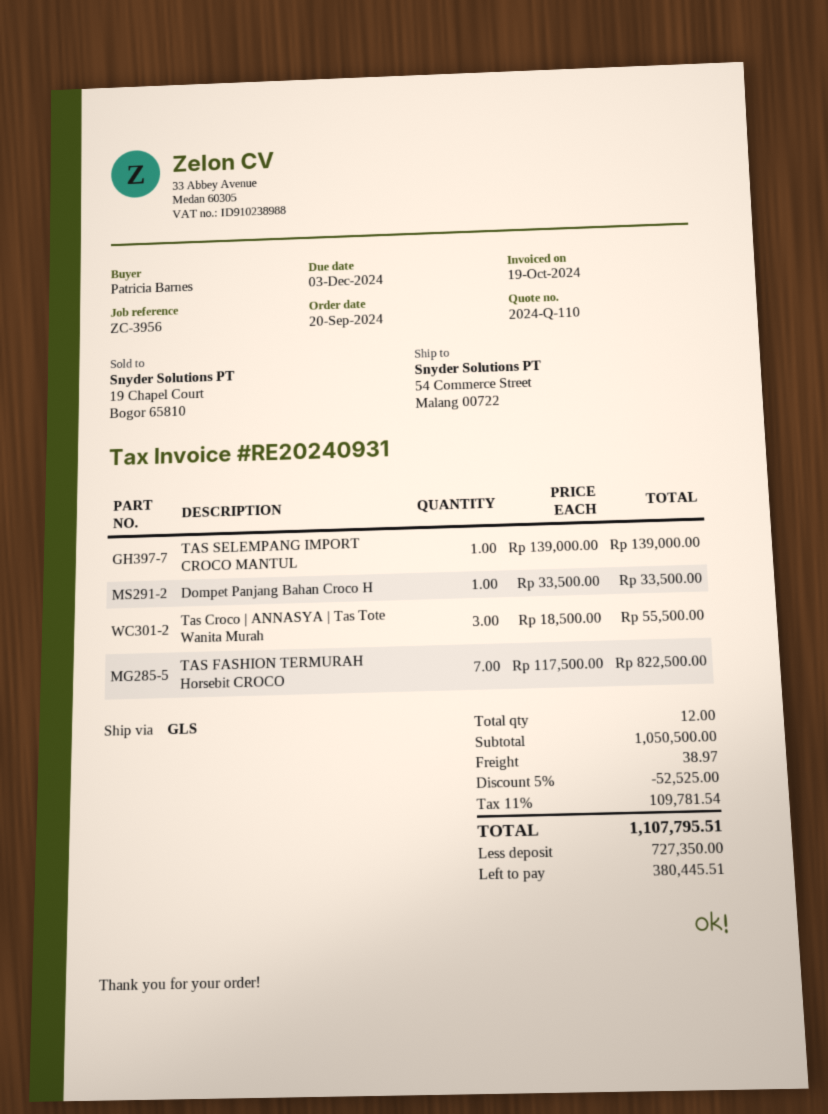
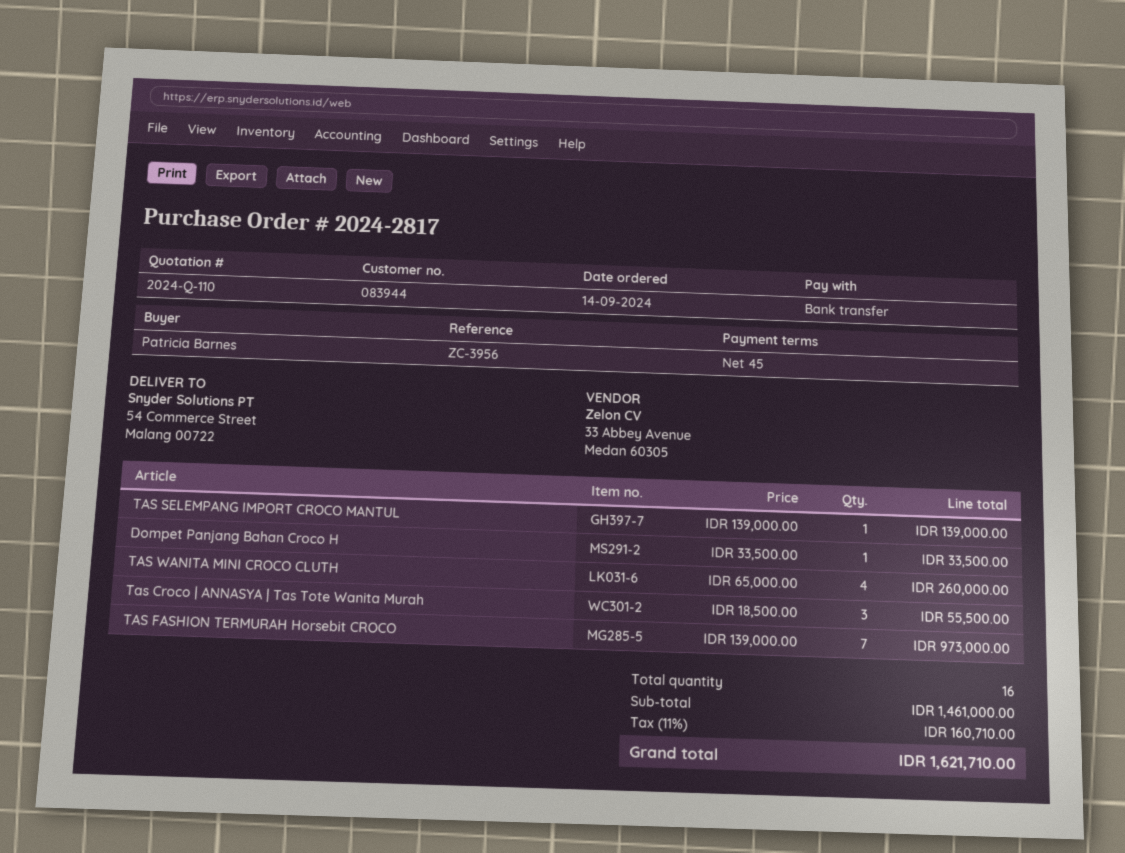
order date: 2024-09-20 -> 2024-09-14
TAS FASHION TERMURAH Horsebit CROCO: 7 x 117500.00 = 822500.00 -> 7 x 139000.00 = 973000.00
TAS WANITA MINI CROCO CLUTH: none -> 4 x 65000.00 = 260000.00
total quantity: 12 -> 16
subtotal: 1050500.00 -> 1461000.00
discount: 5% = 52525.00 -> none
shipping: 38.97 -> none
tax: 11% = 109781.54 -> 11% = 160710.00
total: 1107795.51 -> 1621710.00

